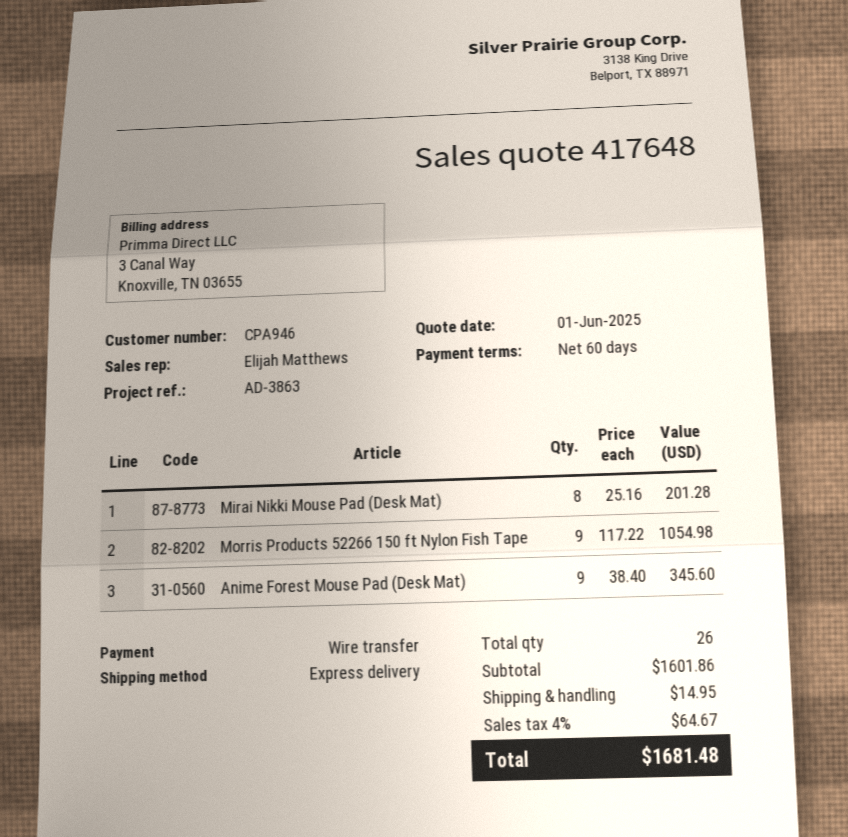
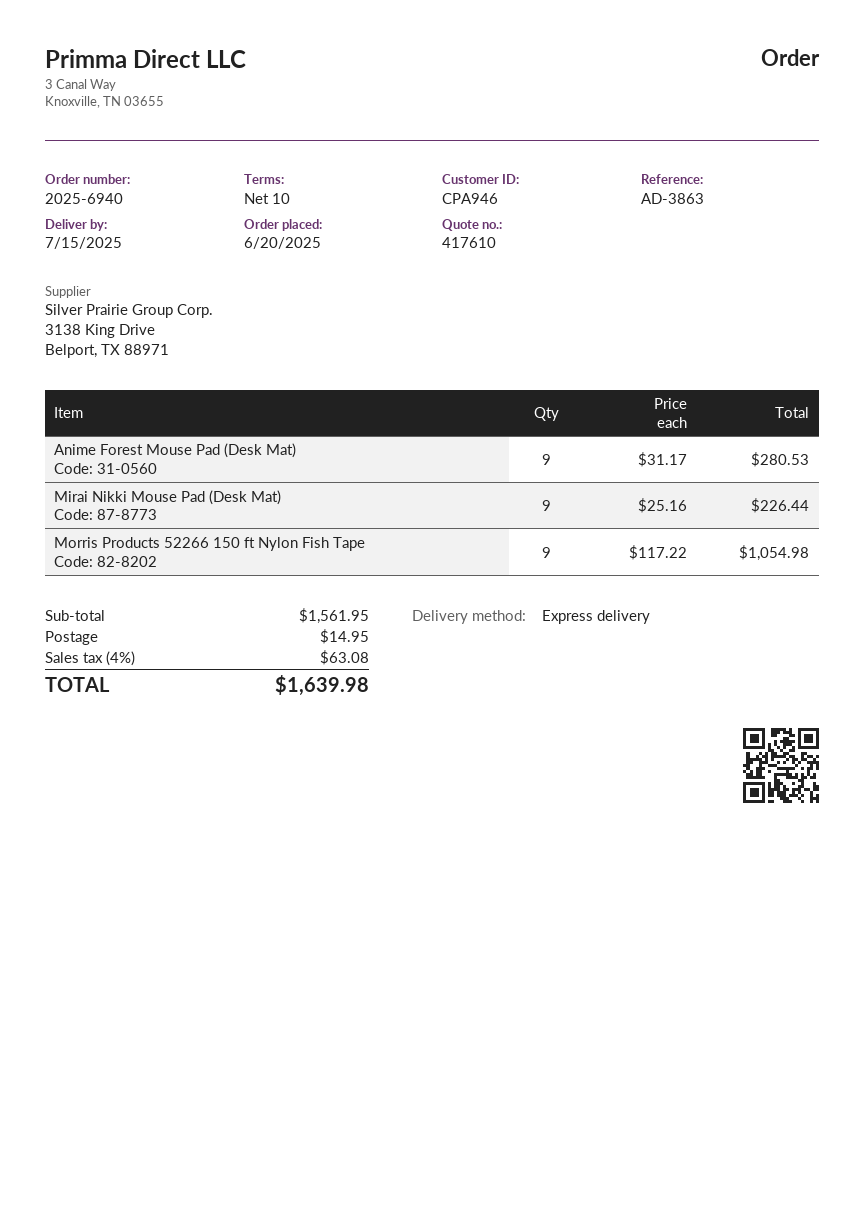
quote number: 417648 -> 417610
payment terms: 60 days -> 10 days
Mirai Nikki Mouse Pad (Desk Mat): 8 x 25.16 = 201.28 -> 9 x 25.16 = 226.44
Anime Forest Mouse Pad (Desk Mat): 9 x 38.40 = 345.60 -> 9 x 31.17 = 280.53
subtotal: 1601.86 -> 1561.95
tax: 4% = 64.67 -> 4% = 63.08
total: 1681.48 -> 1639.98

